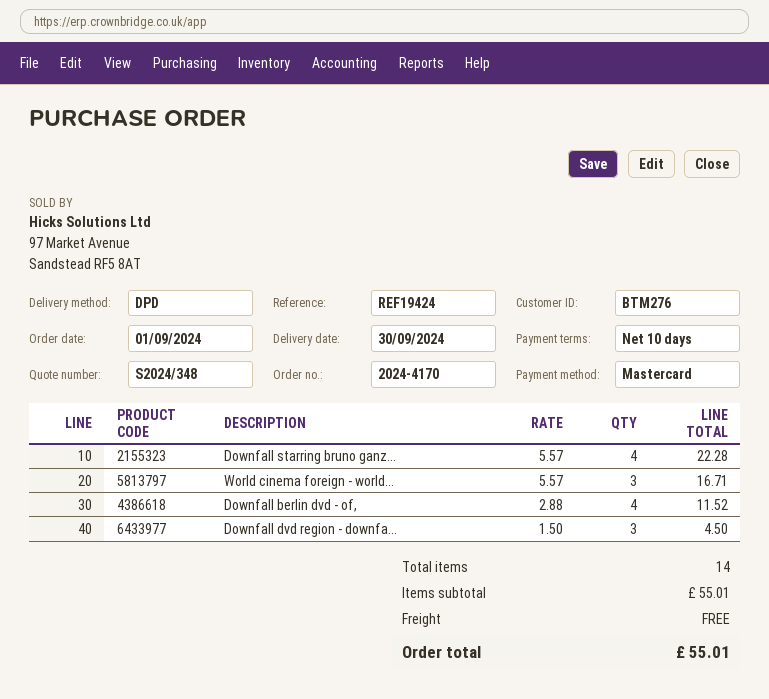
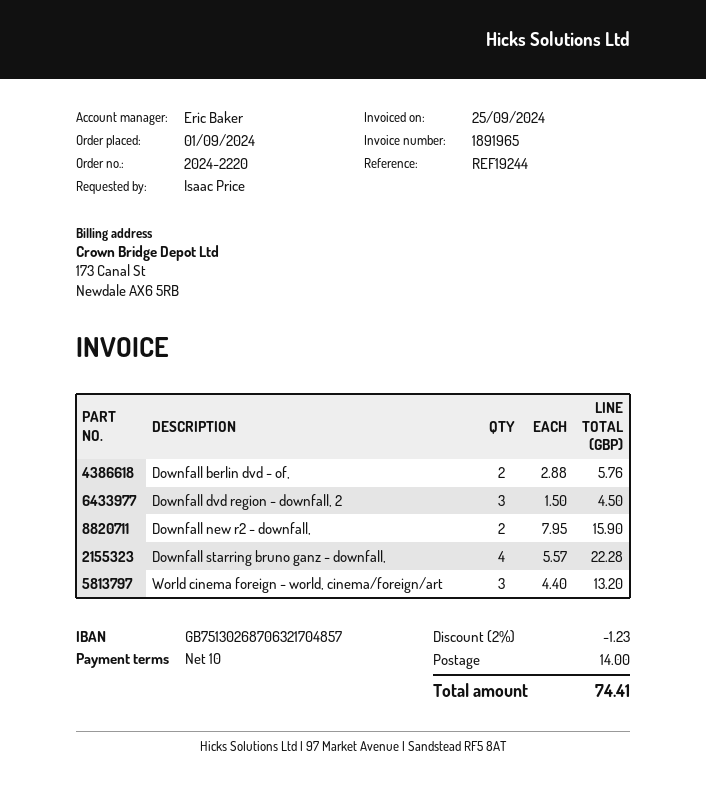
order number: 2024-4170 -> 2024-2220
reference: REF19424 -> REF19244
World cinema foreign - world...: 3 x 5.57 = 16.71 -> 3 x 4.40 = 13.20
Downfall berlin dvd - of,: 4 x 2.88 = 11.52 -> 2 x 2.88 = 5.76
Downfall new r2 - downfall,: none -> 2 x 7.95 = 15.90
discount: none -> 2% = 1.23
shipping: 0.00 -> 14.00
total: 55.01 -> 74.41

